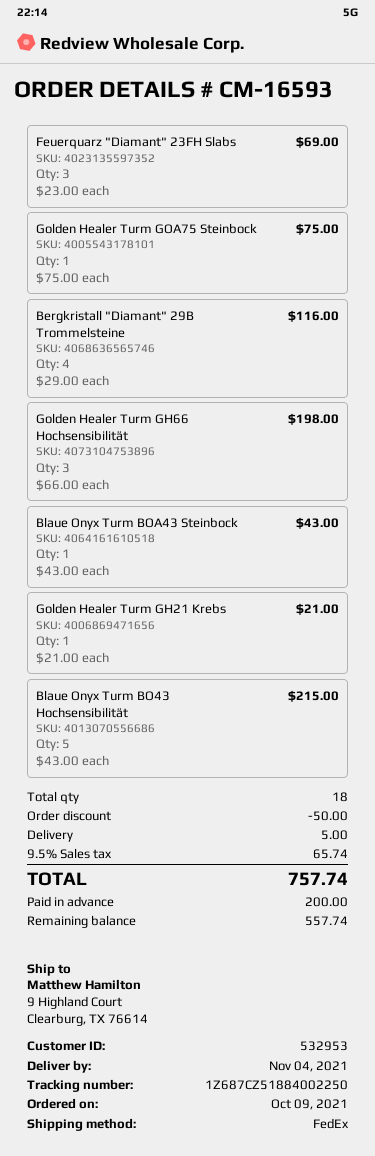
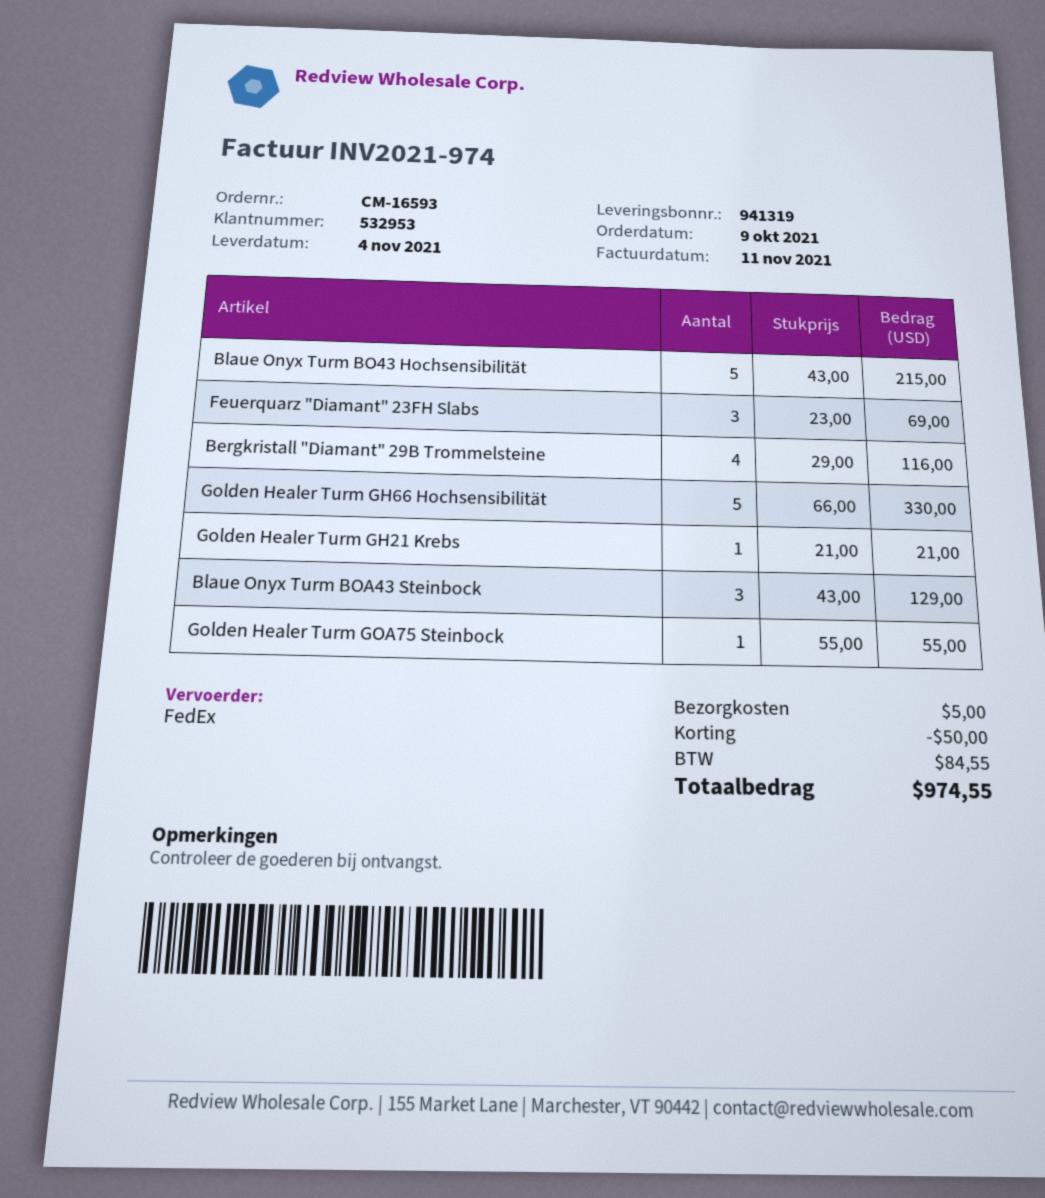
Golden Healer Turm GOA75 Steinbock: 1 x 75.00 = 75.00 -> 1 x 55.00 = 55.00
Golden Healer Turm GH66 Hochsensibilität: 3 x 66.00 = 198.00 -> 5 x 66.00 = 330.00
Blaue Onyx Turm BOA43 Steinbock: 1 x 43.00 = 43.00 -> 3 x 43.00 = 129.00
tax: 65.74 -> 84.55
total: 757.74 -> 974.55

